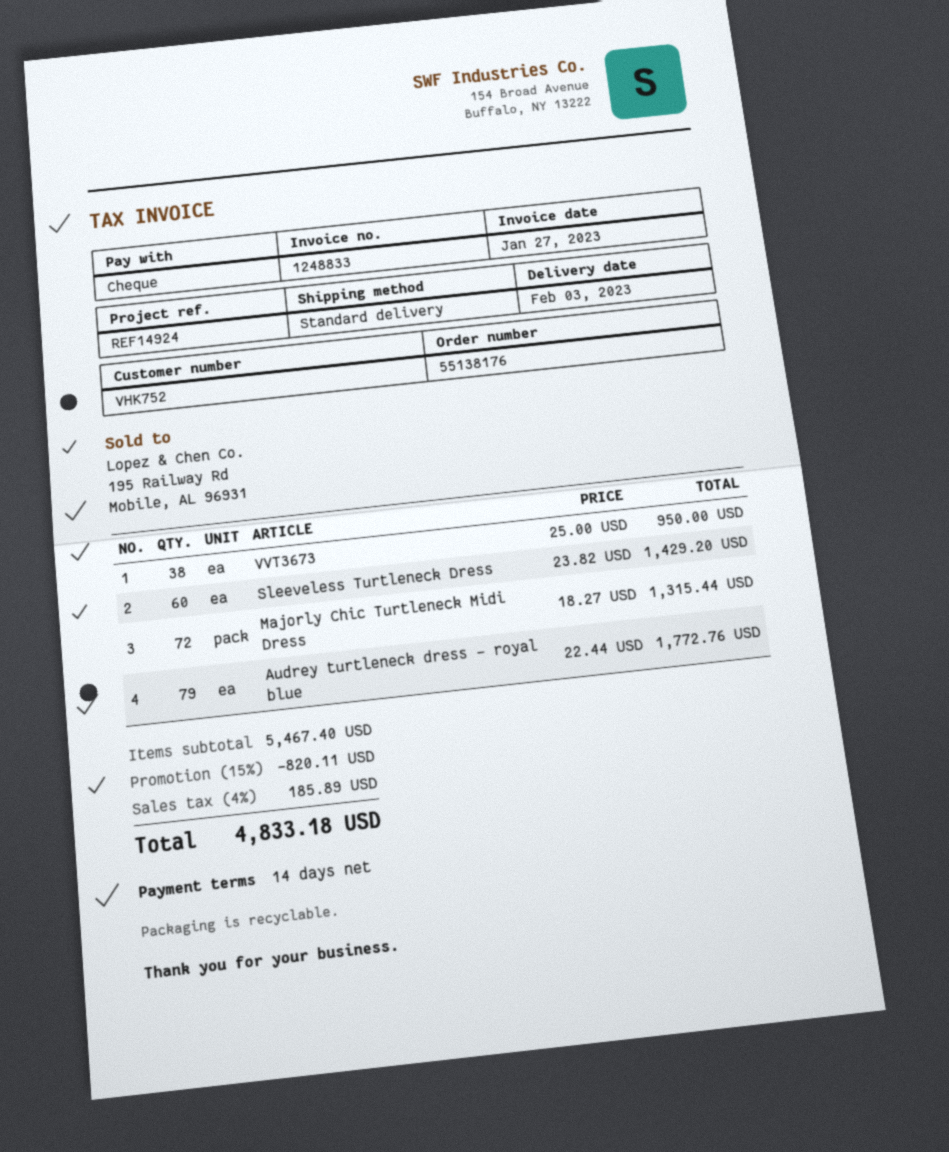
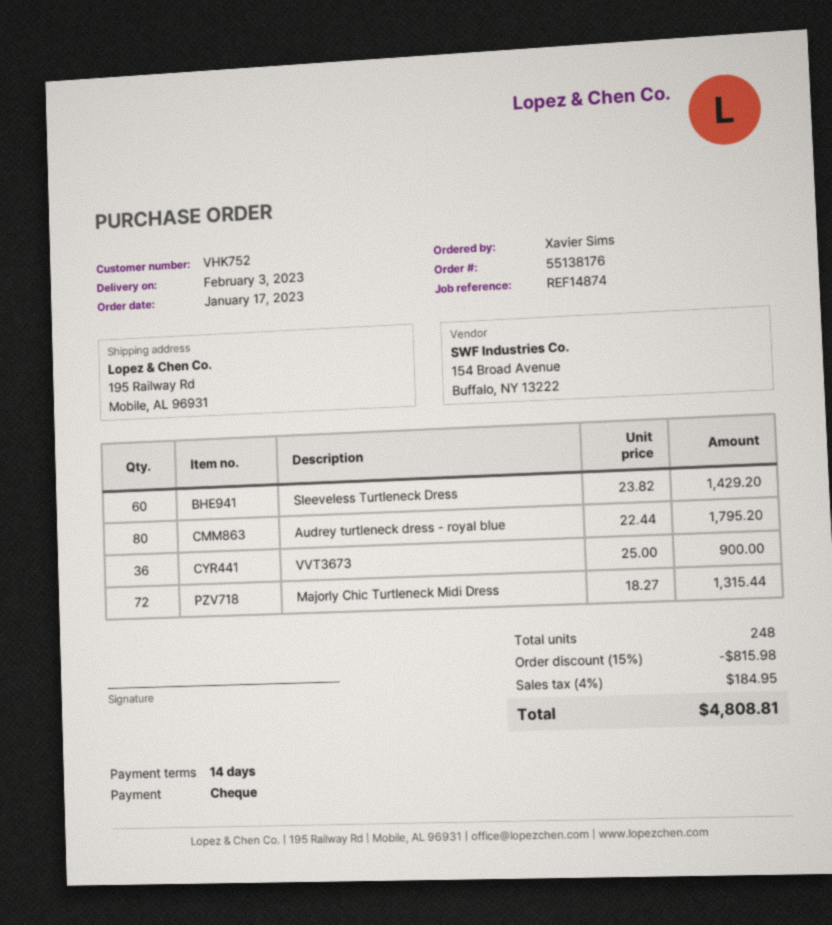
reference: REF14924 -> REF14874
VVT3673: 38 x 25.00 = 950.00 -> 36 x 25.00 = 900.00
Audrey turtleneck dress - royal blue: 79 x 22.44 = 1772.76 -> 80 x 22.44 = 1795.20
discount: 15% = 820.11 -> 15% = 815.98
tax: 4% = 185.89 -> 4% = 184.95
total: 4833.18 -> 4808.81

